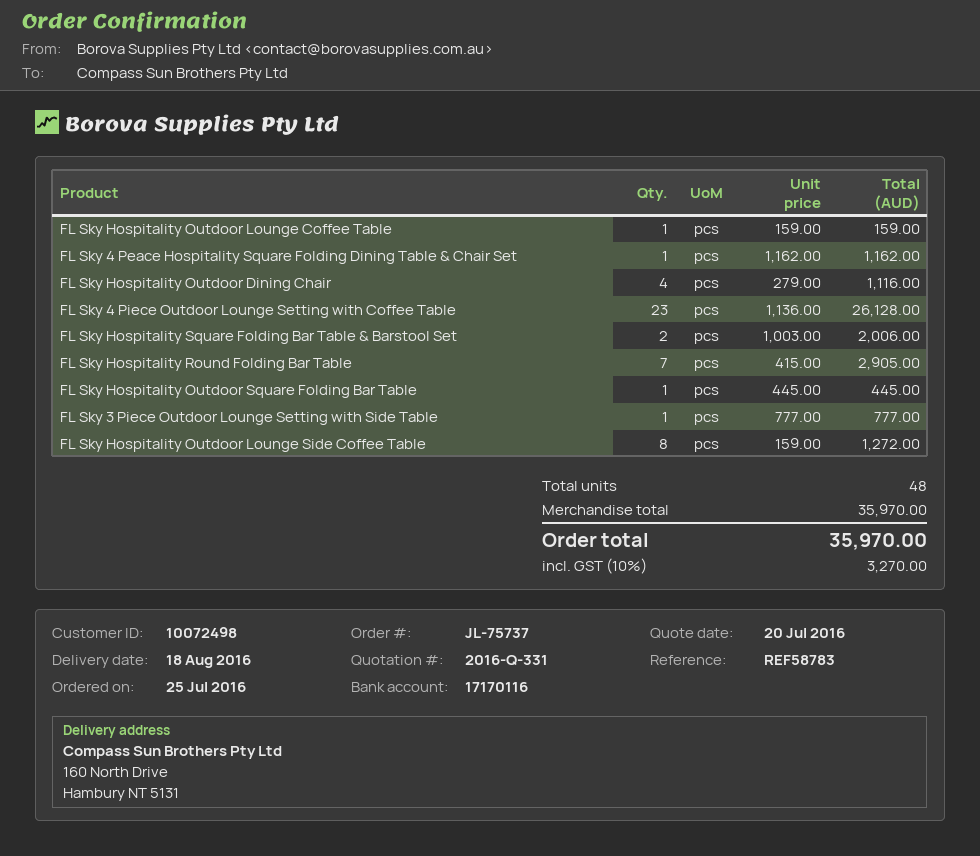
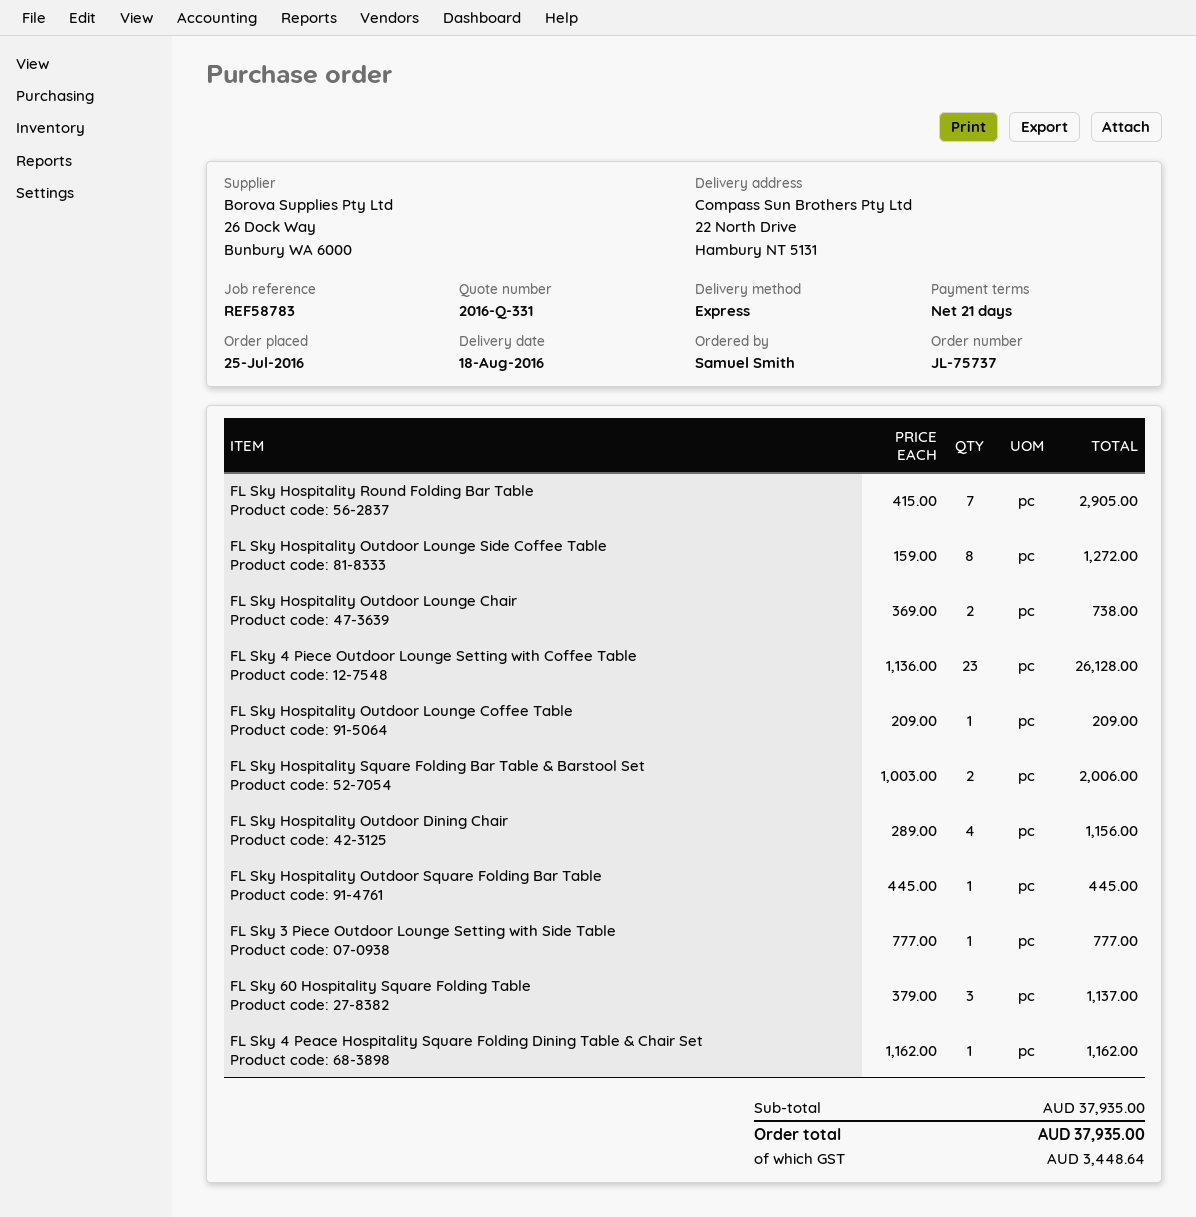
ship to: 160 North Drive, Hambury NT 5131 -> 22 North Drive, Hambury NT 5131
FL Sky Hospitality Outdoor Lounge Coffee Table: 1 x 159.00 = 159.00 -> 1 x 209.00 = 209.00
FL Sky Hospitality Outdoor Dining Chair: 4 x 279.00 = 1116.00 -> 4 x 289.00 = 1156.00
FL Sky Hospitality Outdoor Lounge Chair: none -> 2 x 369.00 = 738.00
FL Sky 60 Hospitality Square Folding Table: none -> 3 x 379.00 = 1137.00
subtotal: 35970.00 -> 37935.00
tax: 3270.00 -> 3448.64
total: 35970.00 -> 37935.00

